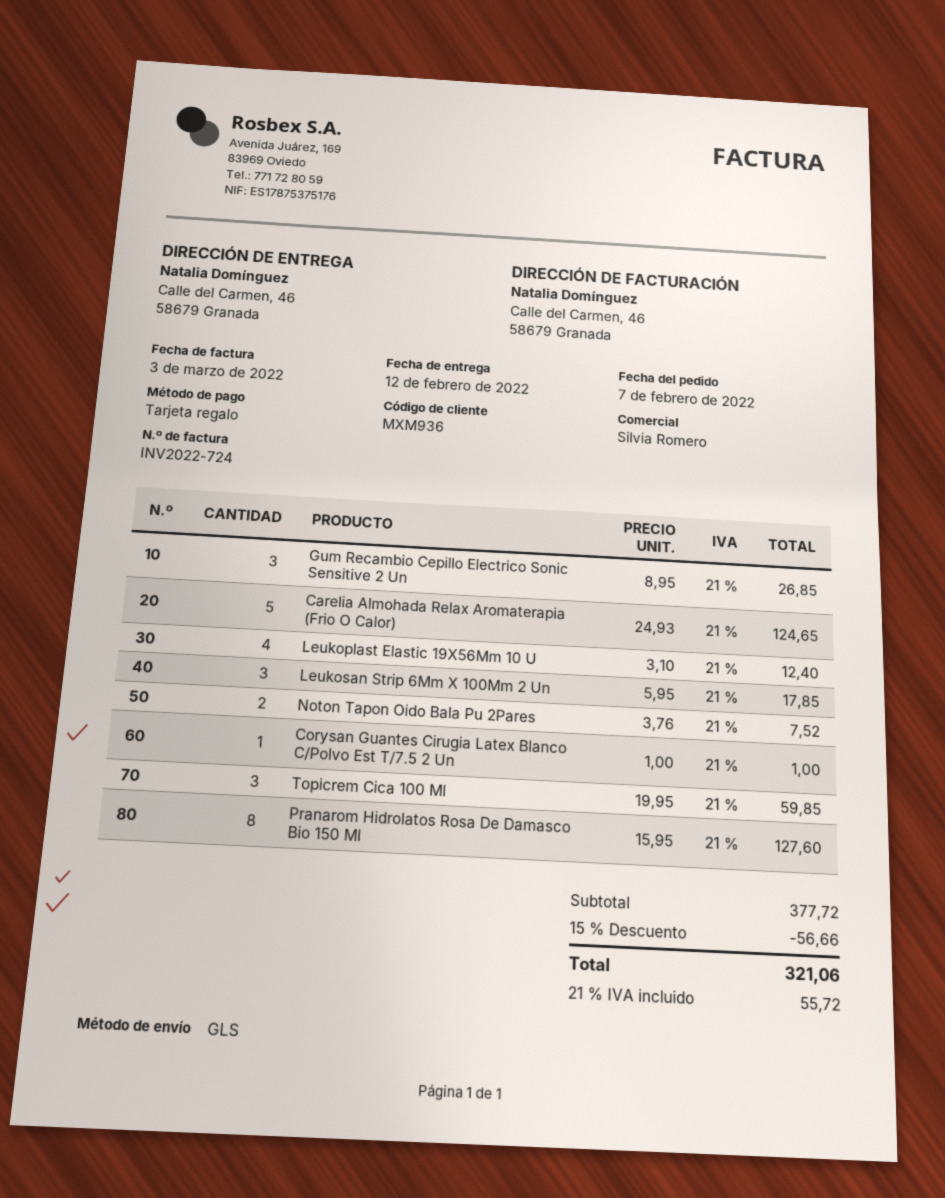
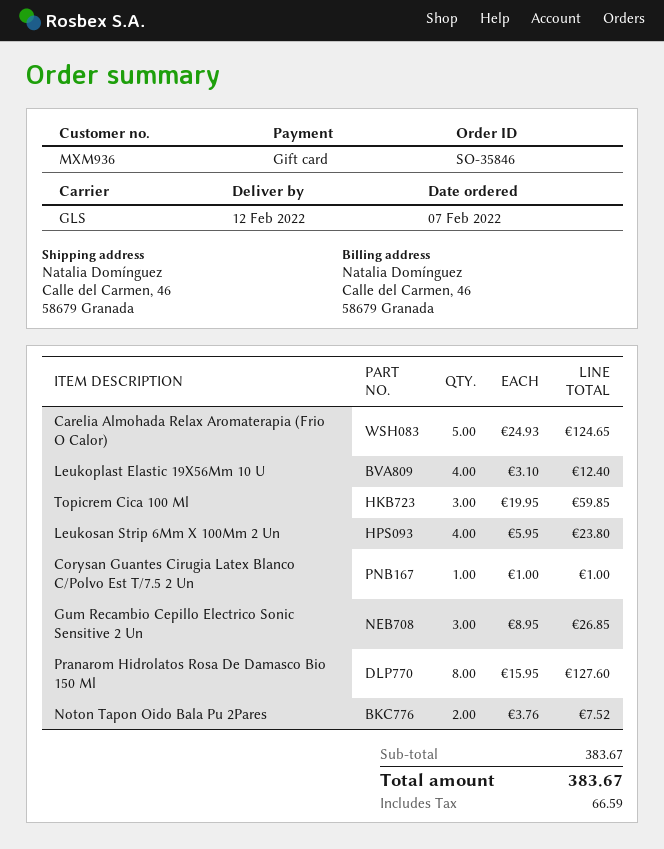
Leukosan Strip 6Mm X 100Mm 2 Un: 3 x 5.95 = 17.85 -> 4 x 5.95 = 23.80
subtotal: 377.72 -> 383.67
discount: 15% = 56.66 -> none
tax: 55.72 -> 66.59
total: 321.06 -> 383.67

